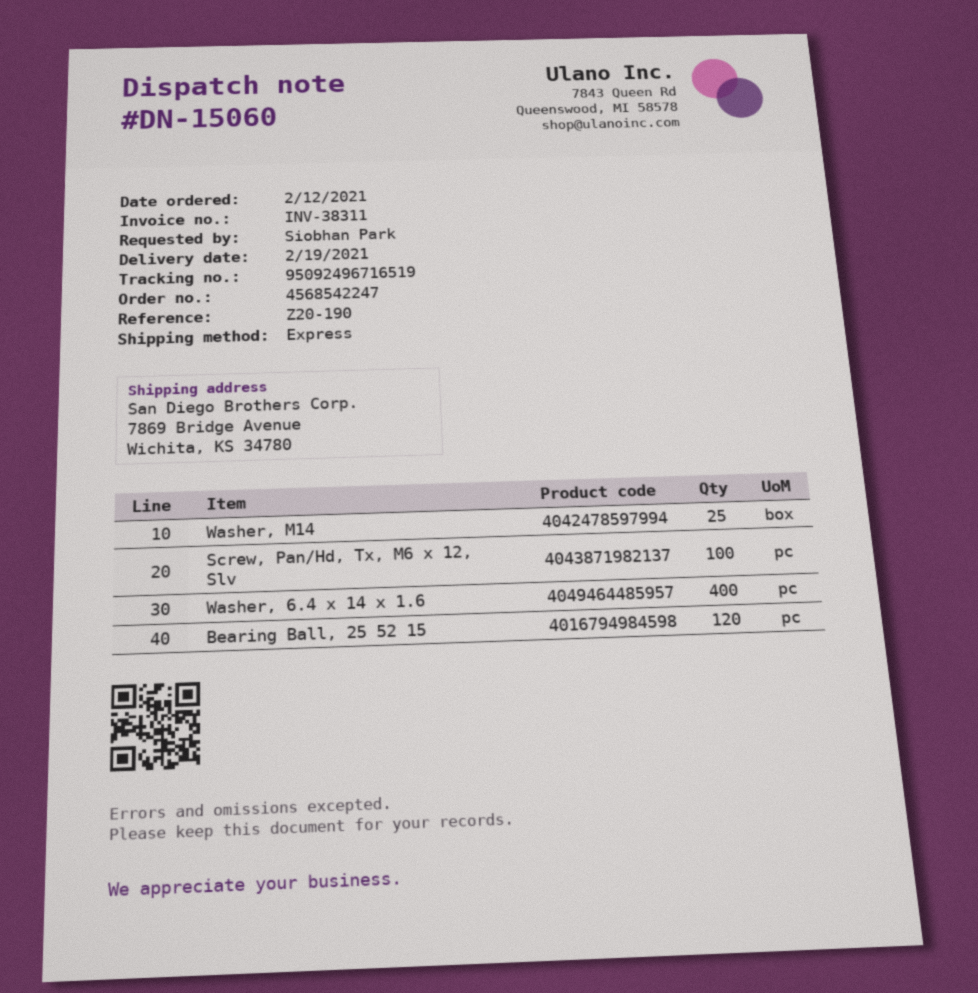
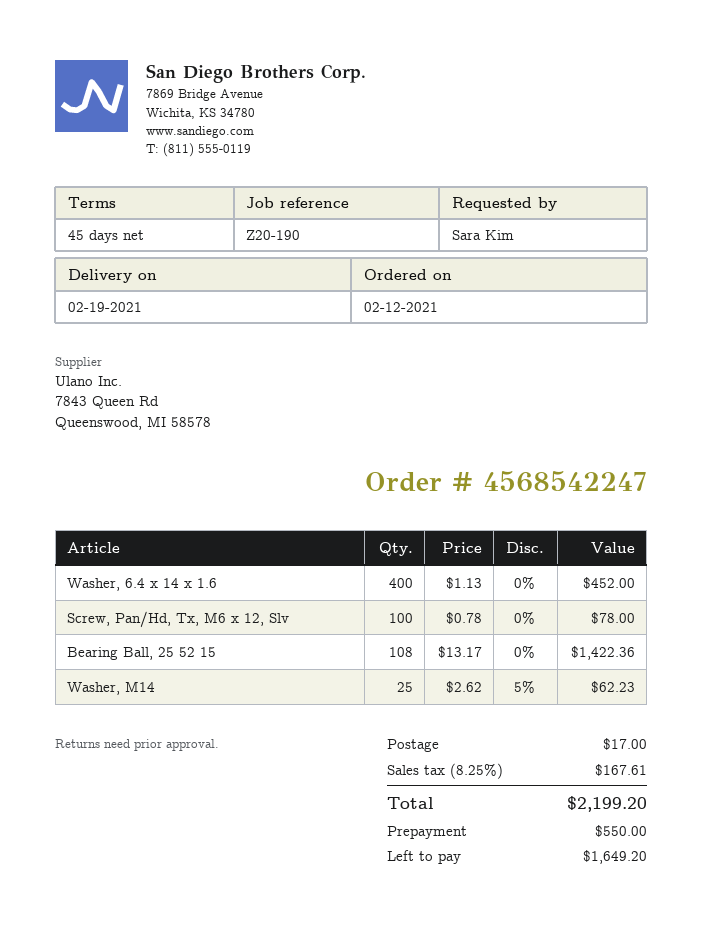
ordered by: Siobhan Park -> Sara Kim
Bearing Ball, 25 52 15: 120 -> 108

